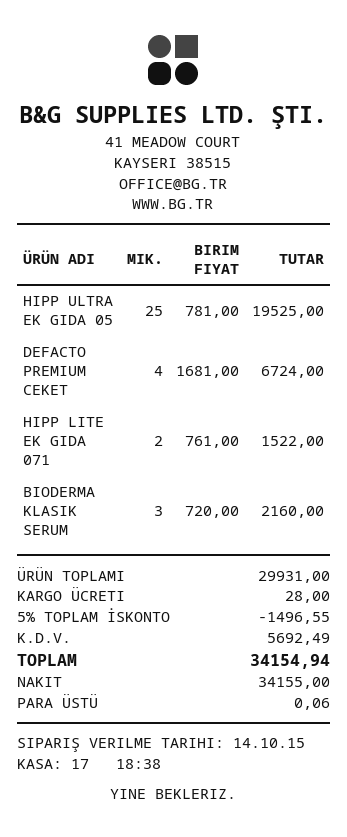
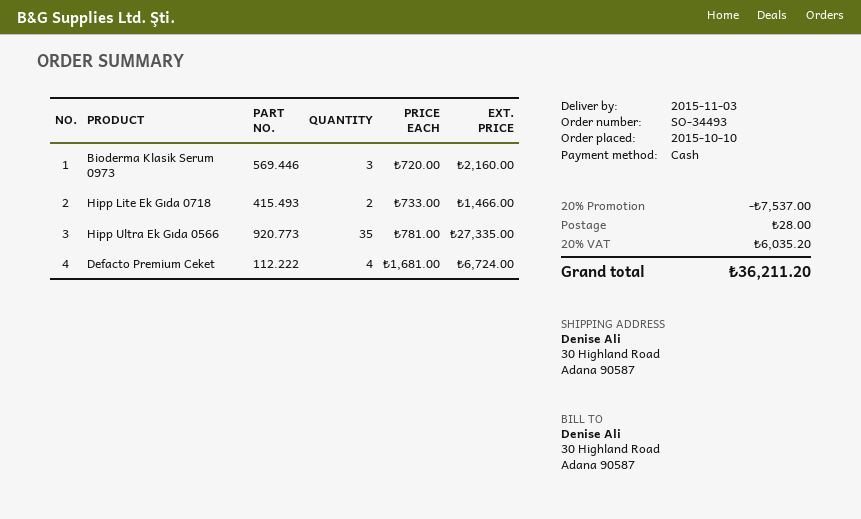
order date: 2015-10-14 -> 2015-10-10
HIPP ULTRA EK GIDA 05: 25 x 781.00 = 19525.00 -> 35 x 781.00 = 27335.00
HIPP LITE EK GIDA 071: 2 x 761.00 = 1522.00 -> 2 x 733.00 = 1466.00
discount: 5% = 1496.55 -> 20% = 7537.00
tax: 5692.49 -> 6035.20
total: 34154.94 -> 36211.20

